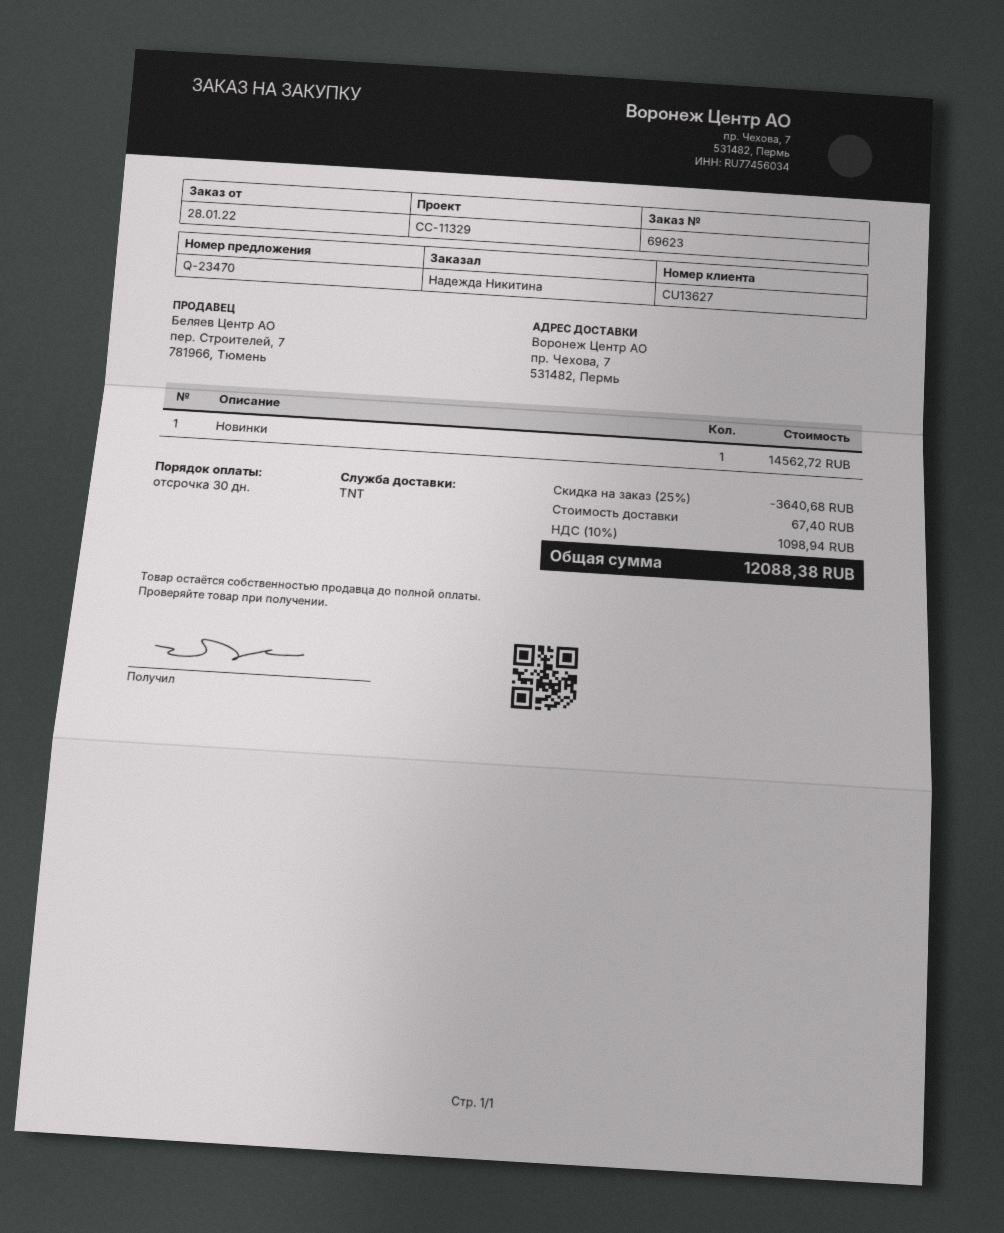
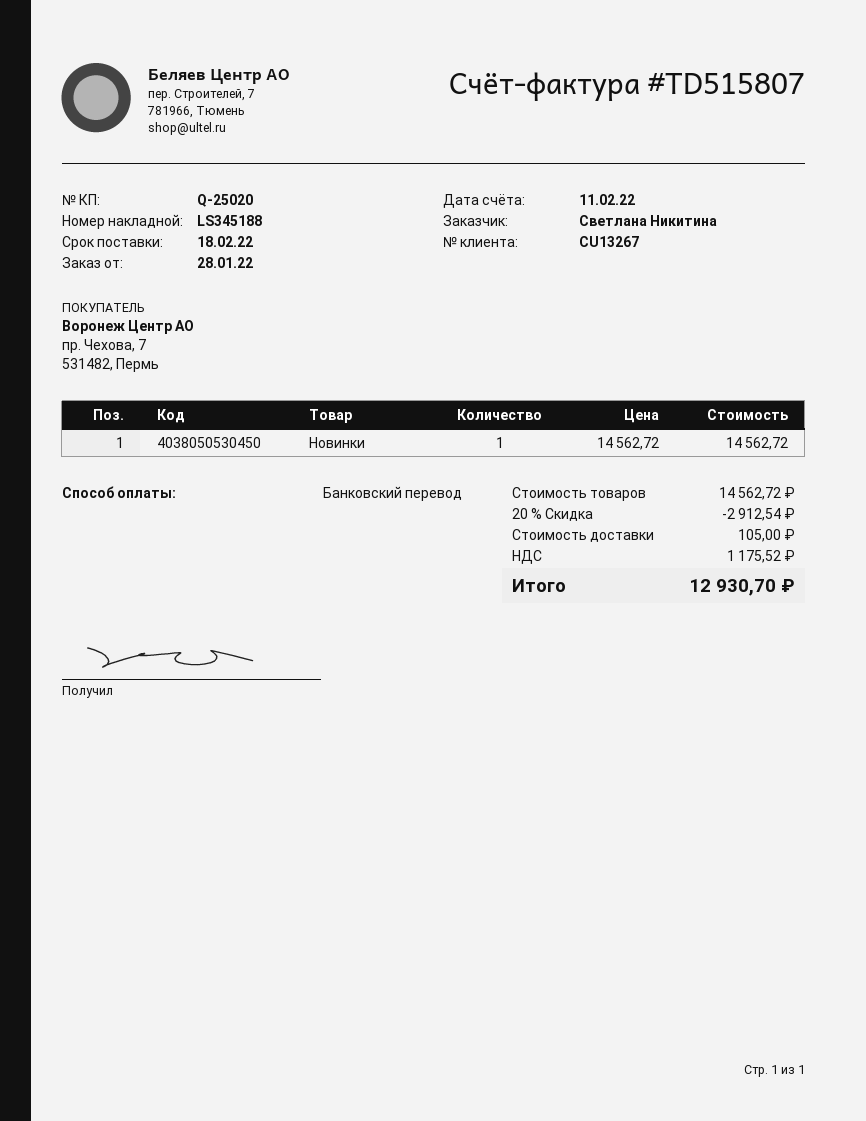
quote number: Q-23470 -> Q-25020
customer number: CU13627 -> CU13267
ordered by: Надежда Никитина -> Светлана Никитина
discount: 25% = 3640.68 -> 20% = 2912.54
shipping: 67.40 -> 105.00
tax: 1098.94 -> 1175.52
total: 12088.38 -> 12930.70

